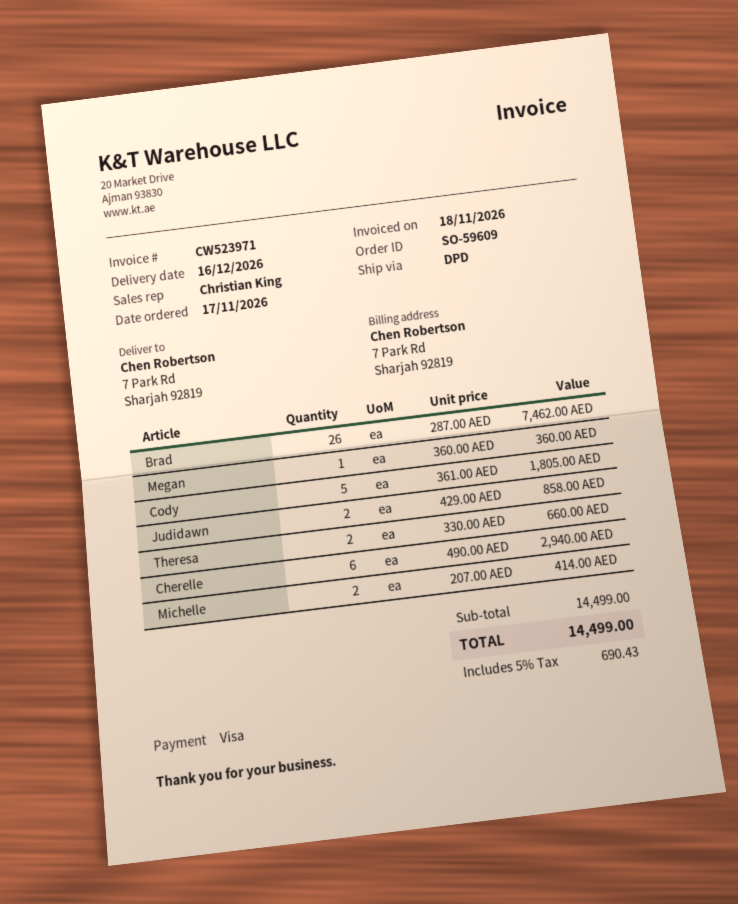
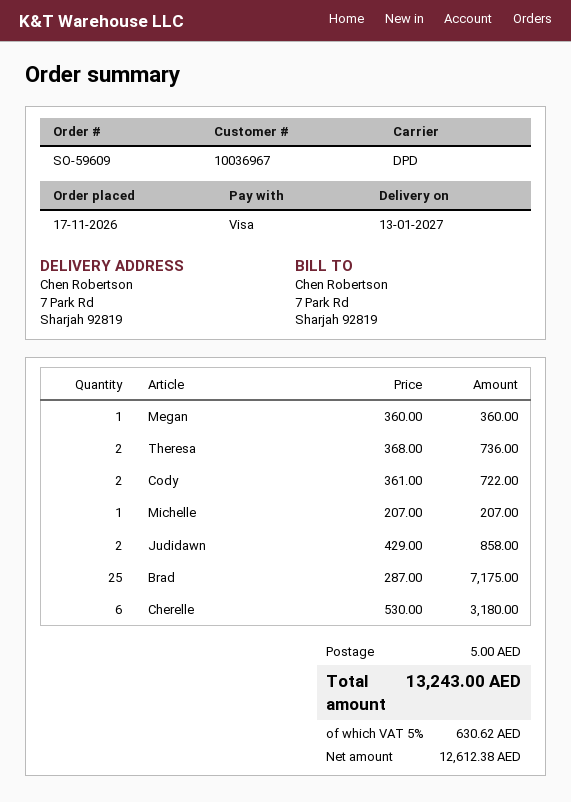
delivery date: 2026-12-16 -> 2027-01-13
Brad: 26 x 287.00 = 7462.00 -> 25 x 287.00 = 7175.00
Cody: 5 x 361.00 = 1805.00 -> 2 x 361.00 = 722.00
Theresa: 2 x 330.00 = 660.00 -> 2 x 368.00 = 736.00
Cherelle: 6 x 490.00 = 2940.00 -> 6 x 530.00 = 3180.00
Michelle: 2 x 207.00 = 414.00 -> 1 x 207.00 = 207.00
shipping: none -> 5.00
tax: 5% = 690.43 -> 5% = 630.62
total: 14499.00 -> 13243.00

